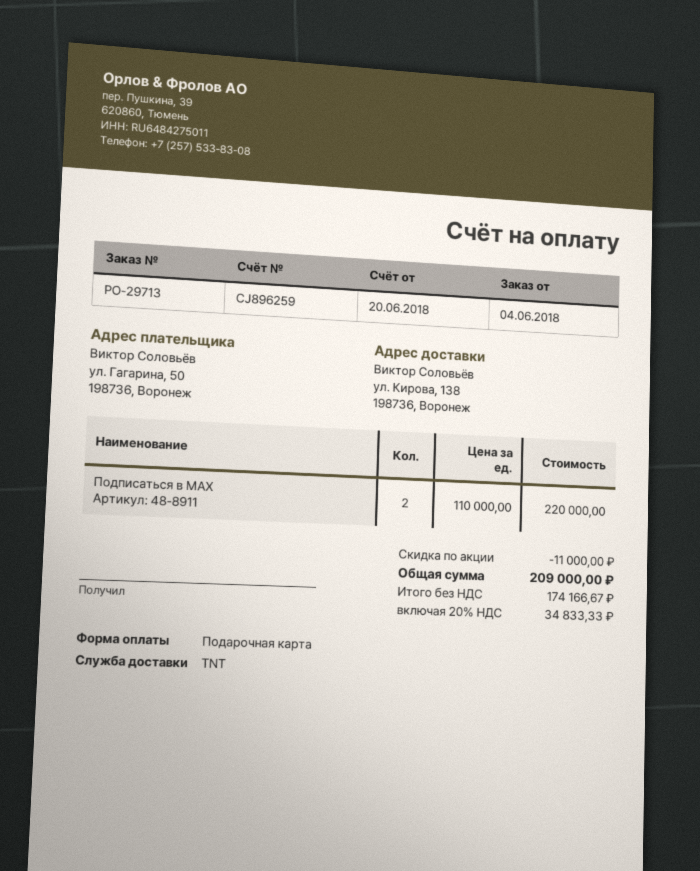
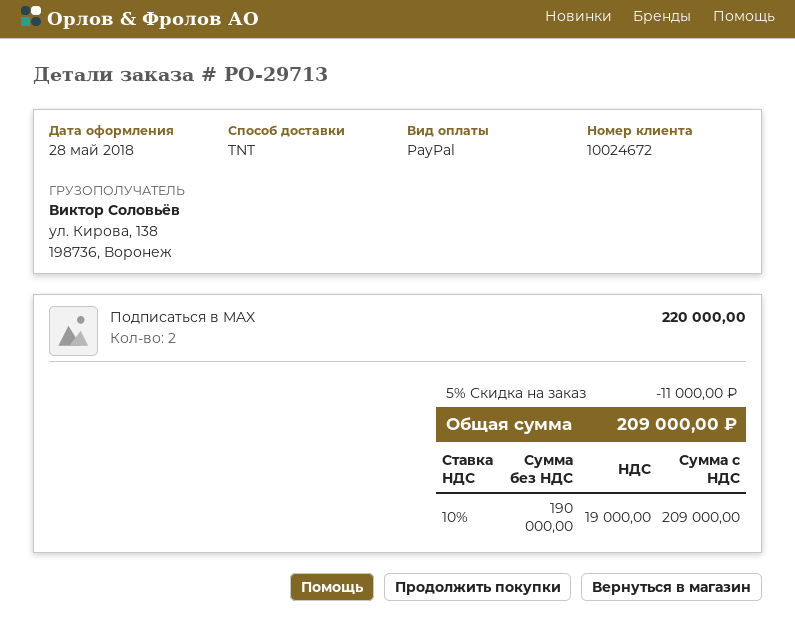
order date: 2018-06-04 -> 2018-05-28
payment method: gift card -> PayPal
net: 174166.67 -> 190000.00
tax: 20% = 34833.33 -> 10% = 19000.00

